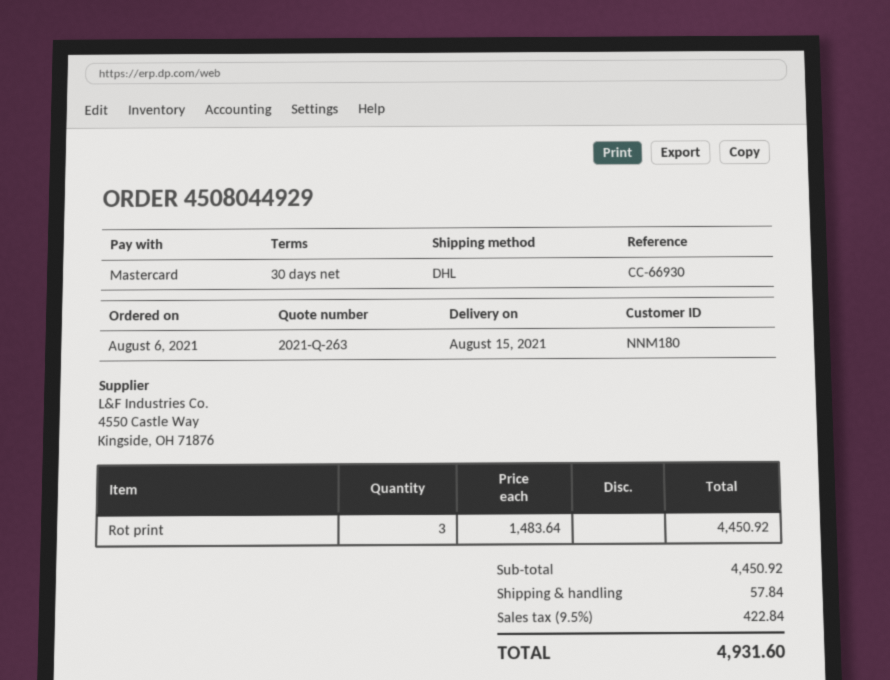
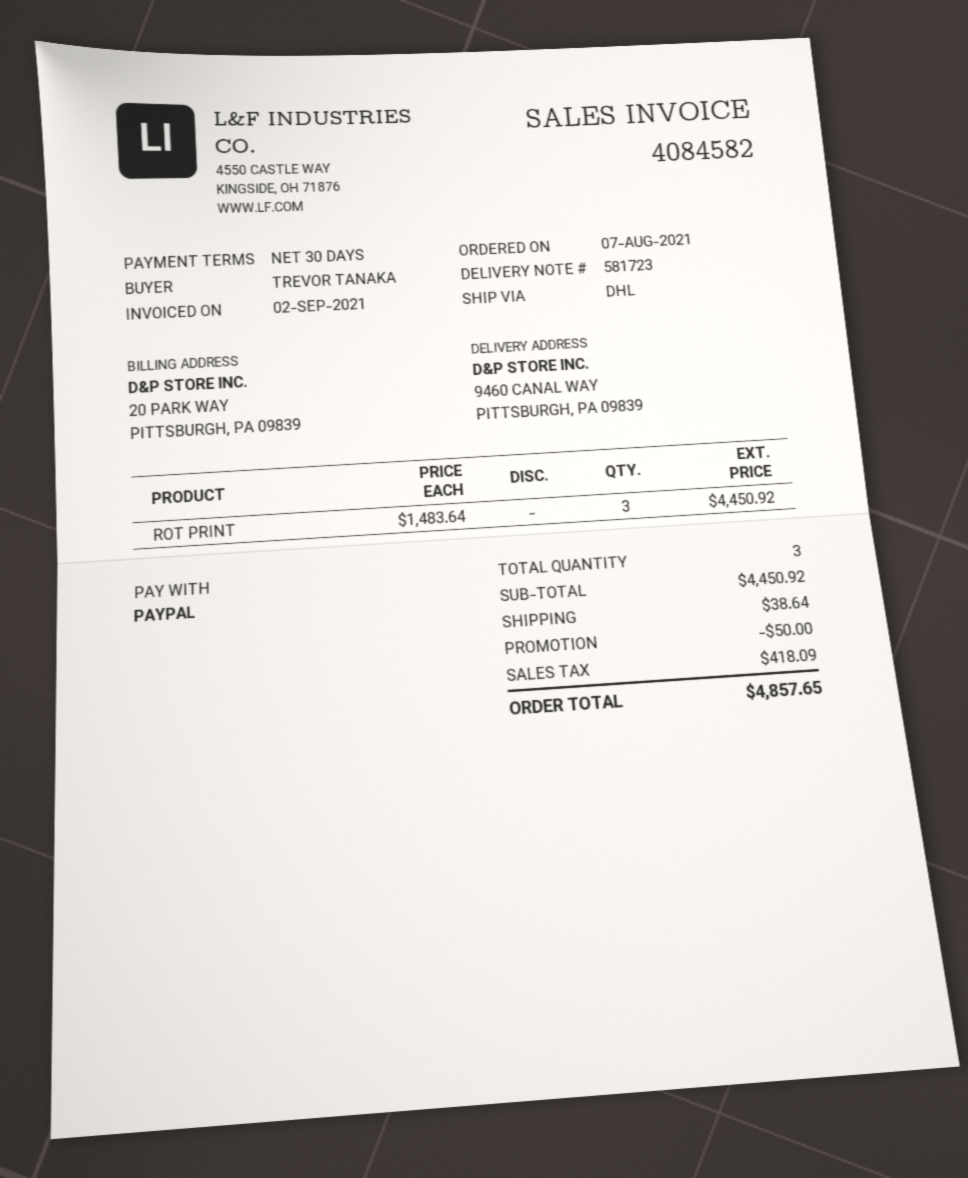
order date: 2021-08-06 -> 2021-08-07
payment method: Mastercard -> PayPal
discount: none -> 50.00
shipping: 57.84 -> 38.64
tax: 422.84 -> 418.09
total: 4931.60 -> 4857.65

